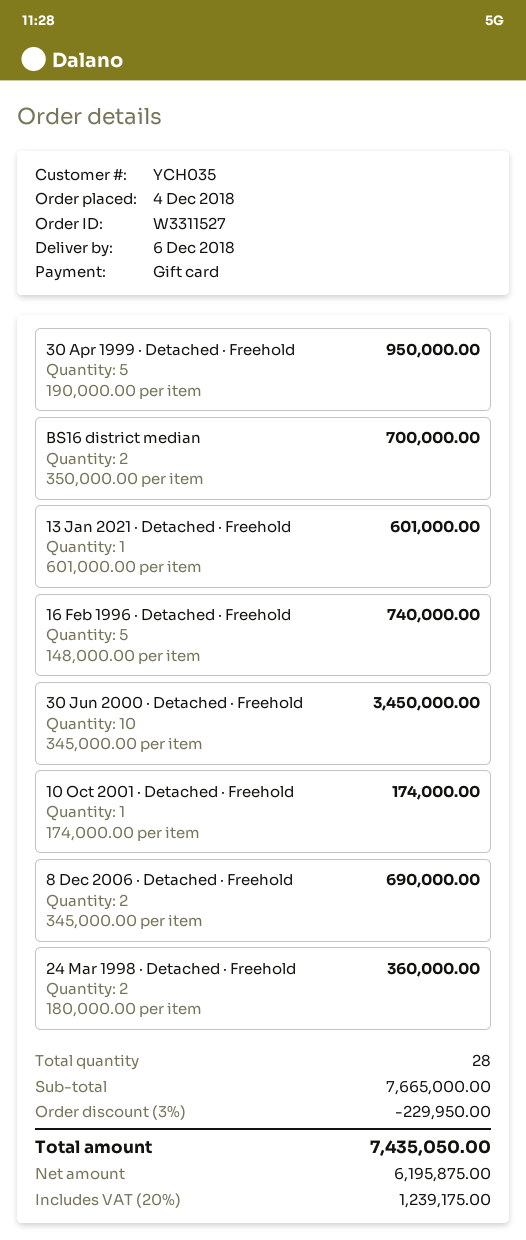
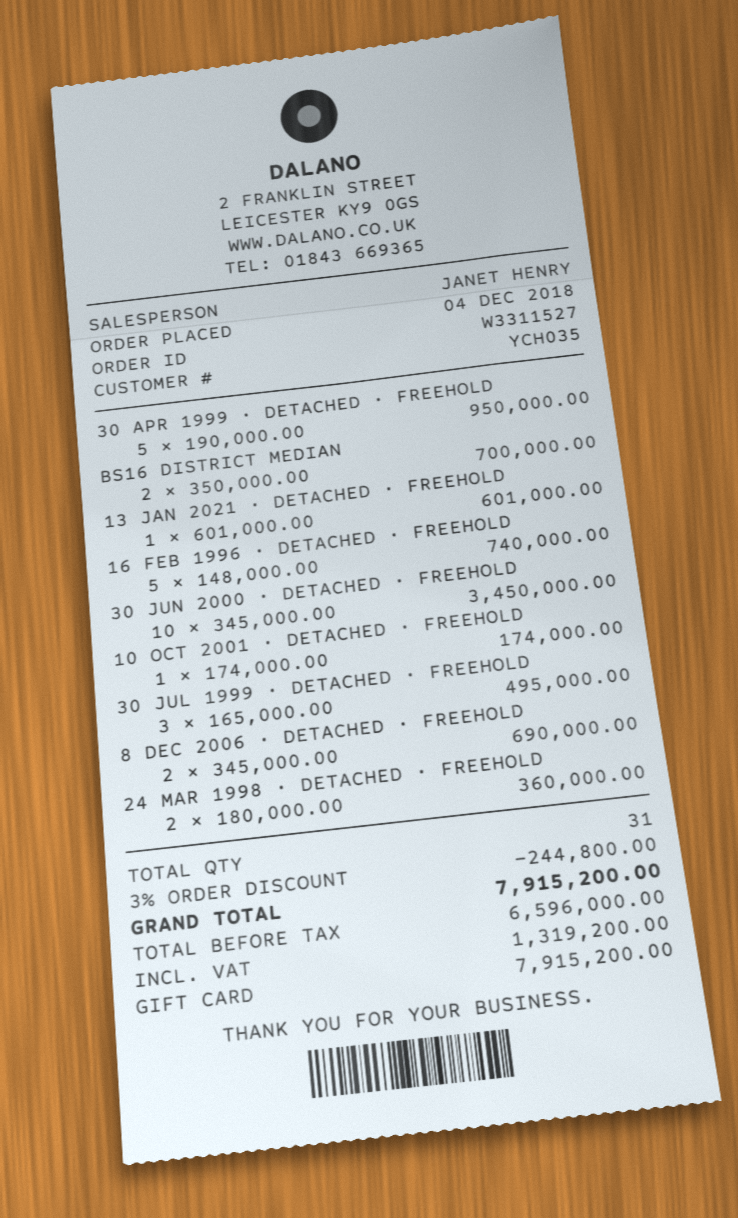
30 JUL 1999 · DETACHED · FREEHOLD: none -> 3 x 165000.00 = 495000.00
total quantity: 28 -> 31
discount: 3% = 229950.00 -> 3% = 244800.00
net: 6195875.00 -> 6596000.00
tax: 1239175.00 -> 1319200.00
total: 7435050.00 -> 7915200.00

